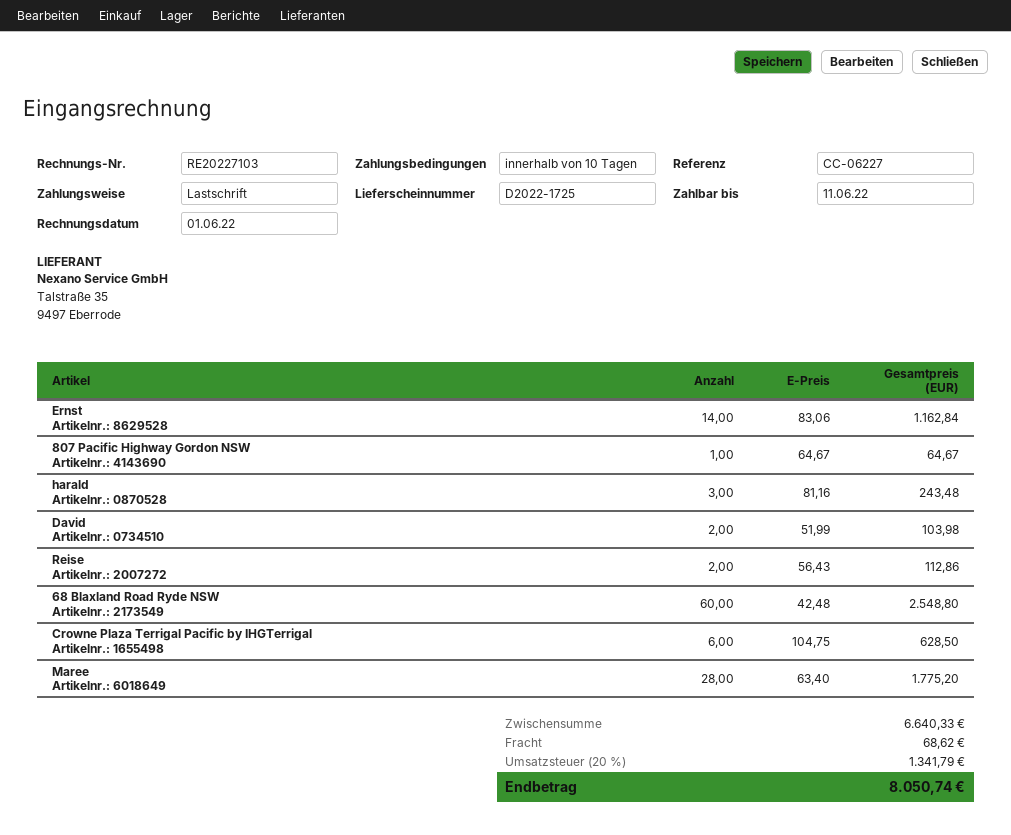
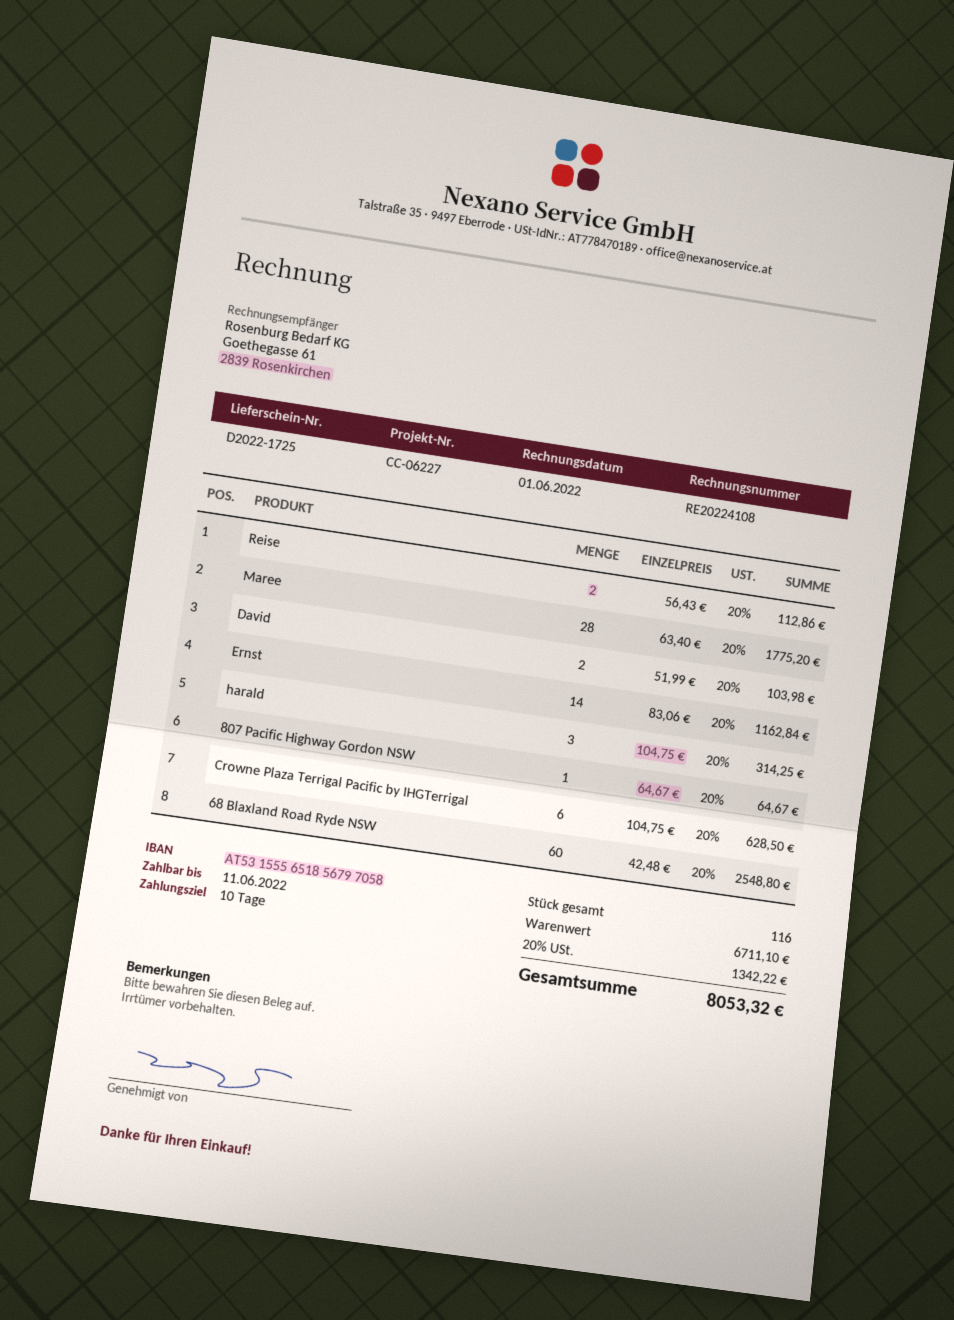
invoice number: RE20227103 -> RE20224108
harald: 3 x 81.16 = 243.48 -> 3 x 104.75 = 314.25
subtotal: 6640.33 -> 6711.10
shipping: 68.62 -> none
tax: 20% = 1341.79 -> 20% = 1342.22
total: 8050.74 -> 8053.32

